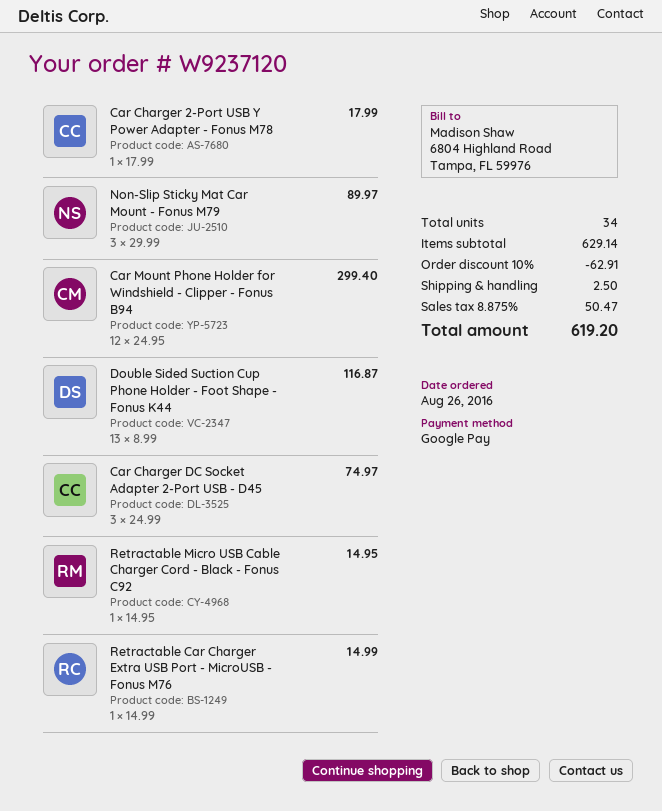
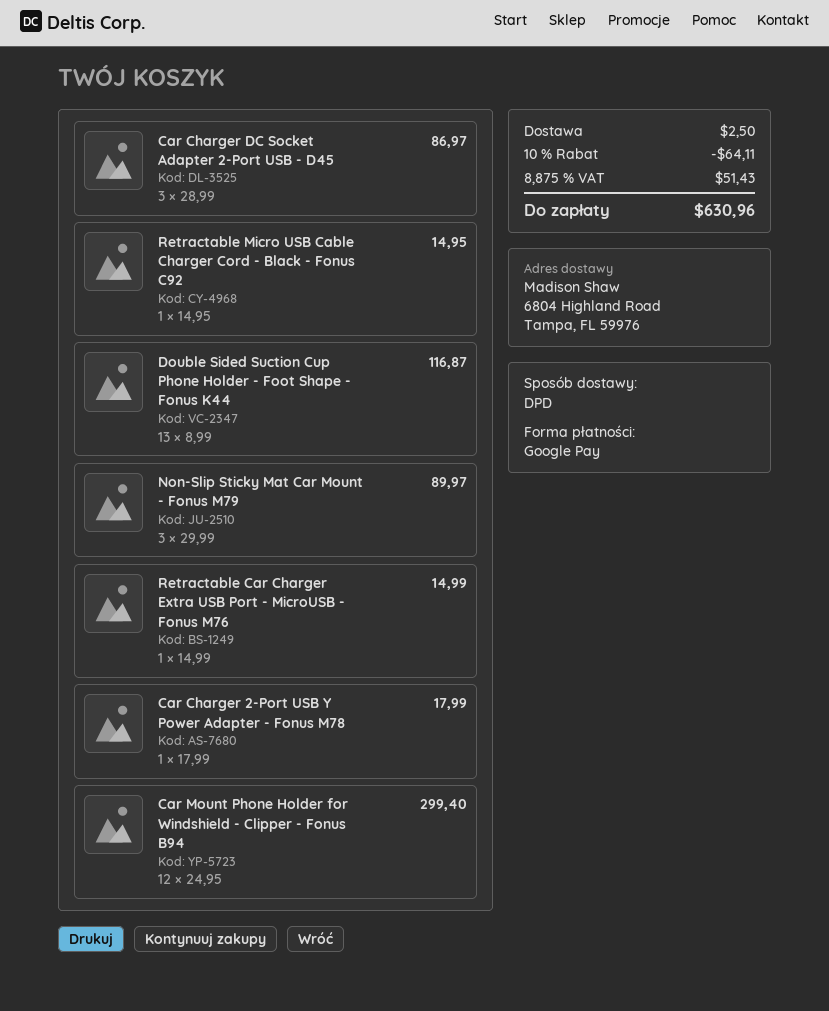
Car Charger DC Socket Adapter 2-Port USB - D45: 3 x 24.99 = 74.97 -> 3 x 28.99 = 86.97
discount: 10% = 62.91 -> 10% = 64.11
tax: 8.875% = 50.47 -> 8.875% = 51.43
total: 619.20 -> 630.96

